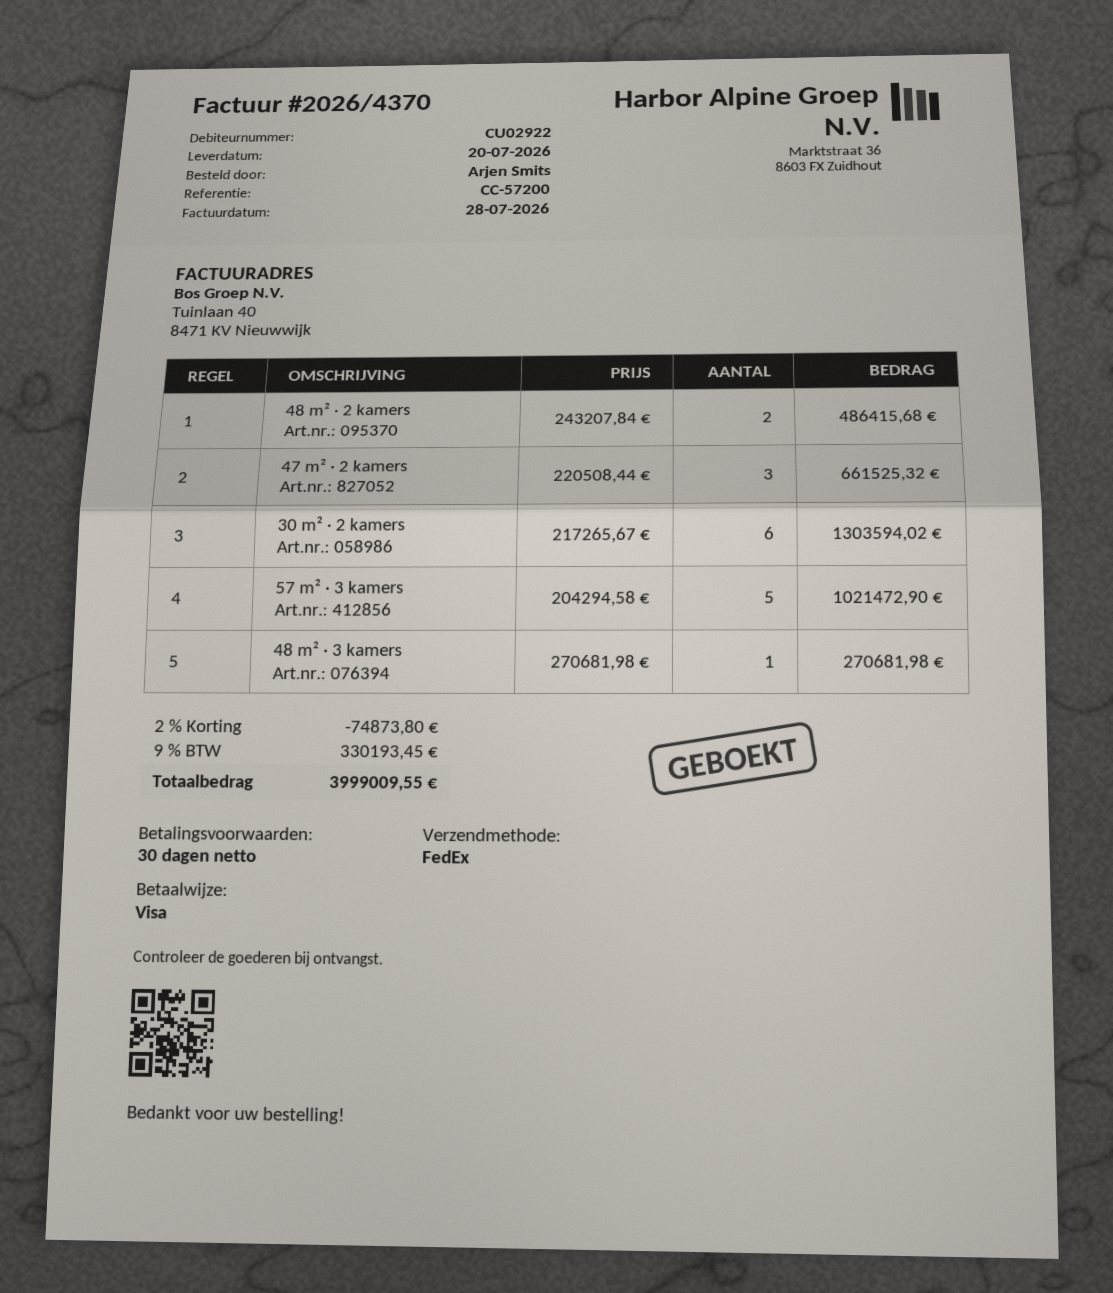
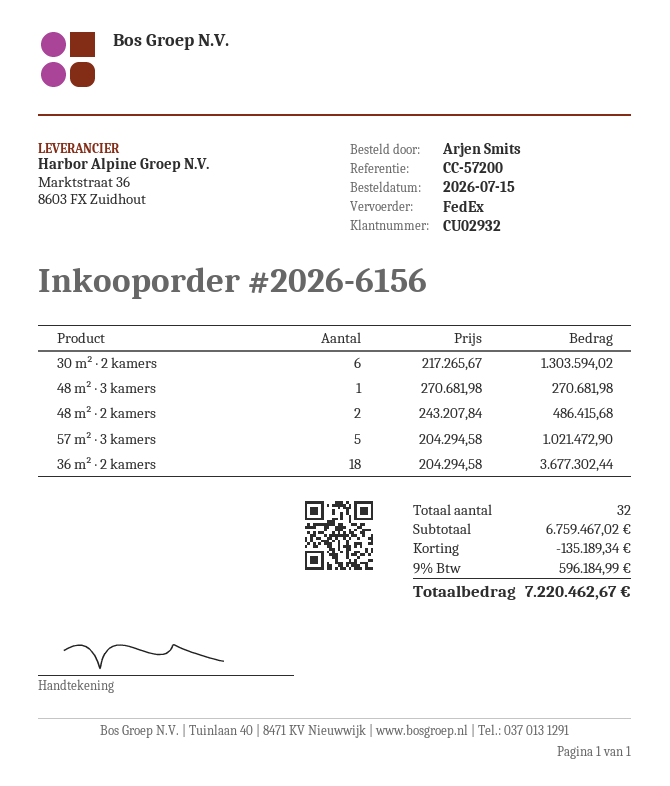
customer number: CU02922 -> CU02932
47 m² · 2 kamers: 3 x 220508.44 = 661525.32 -> none
36 m² · 2 kamers: none -> 18 x 204294.58 = 3677302.44
discount: 74873.80 -> 135189.34
tax: 9% = 330193.45 -> 9% = 596184.99
total: 3999009.55 -> 7220462.67

